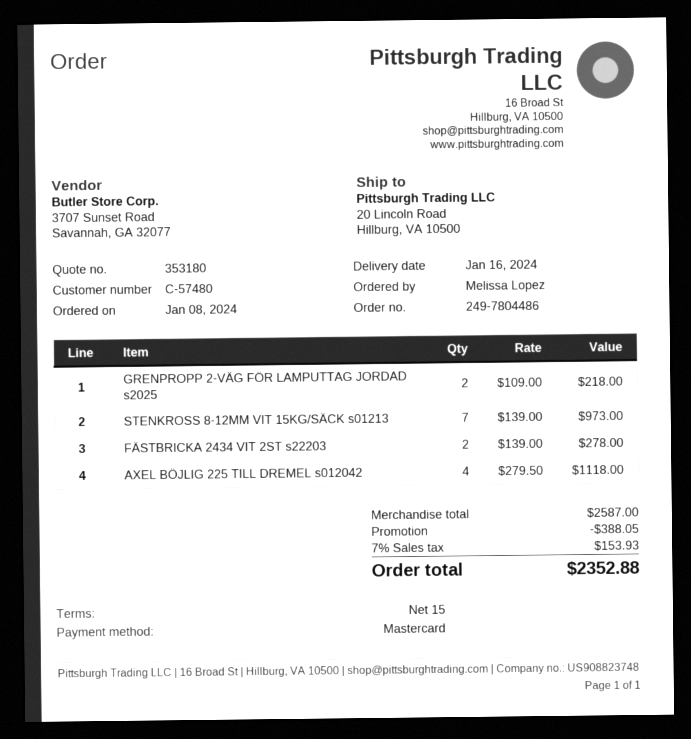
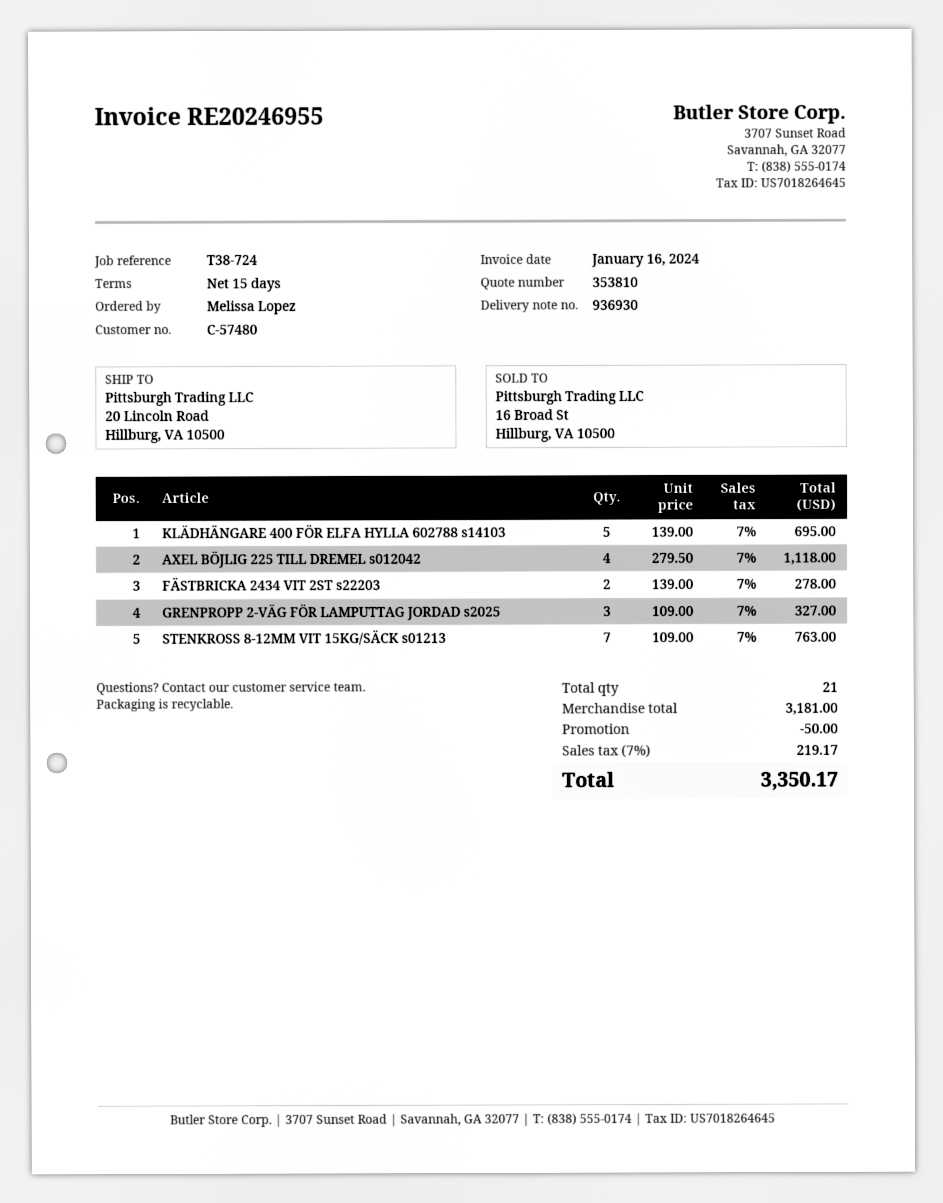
quote number: 353180 -> 353810
GRENPROPP 2-VÄG FÖR LAMPUTTAG JORDAD s2025: 2 x 109.00 = 218.00 -> 3 x 109.00 = 327.00
STENKROSS 8-12MM VIT 15KG/SÄCK s01213: 7 x 139.00 = 973.00 -> 7 x 109.00 = 763.00
KLÄDHÄNGARE 400 FÖR ELFA HYLLA 602788 s14103: none -> 5 x 139.00 = 695.00
subtotal: 2587.00 -> 3181.00
discount: 388.05 -> 50.00
tax: 7% = 153.93 -> 7% = 219.17
total: 2352.88 -> 3350.17

